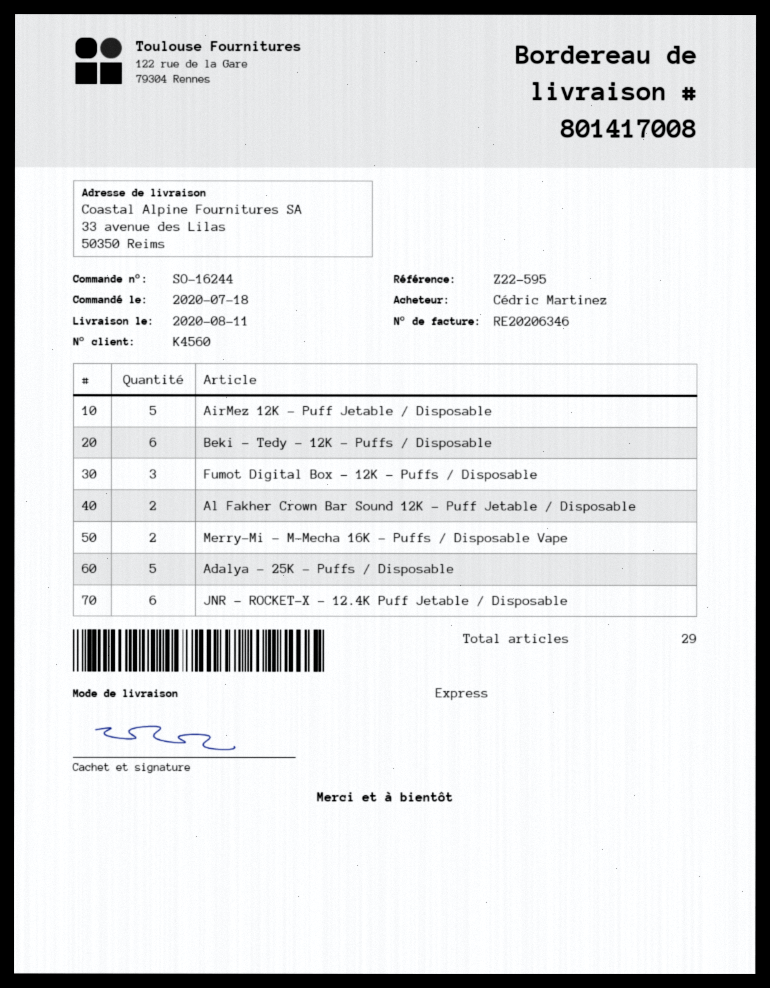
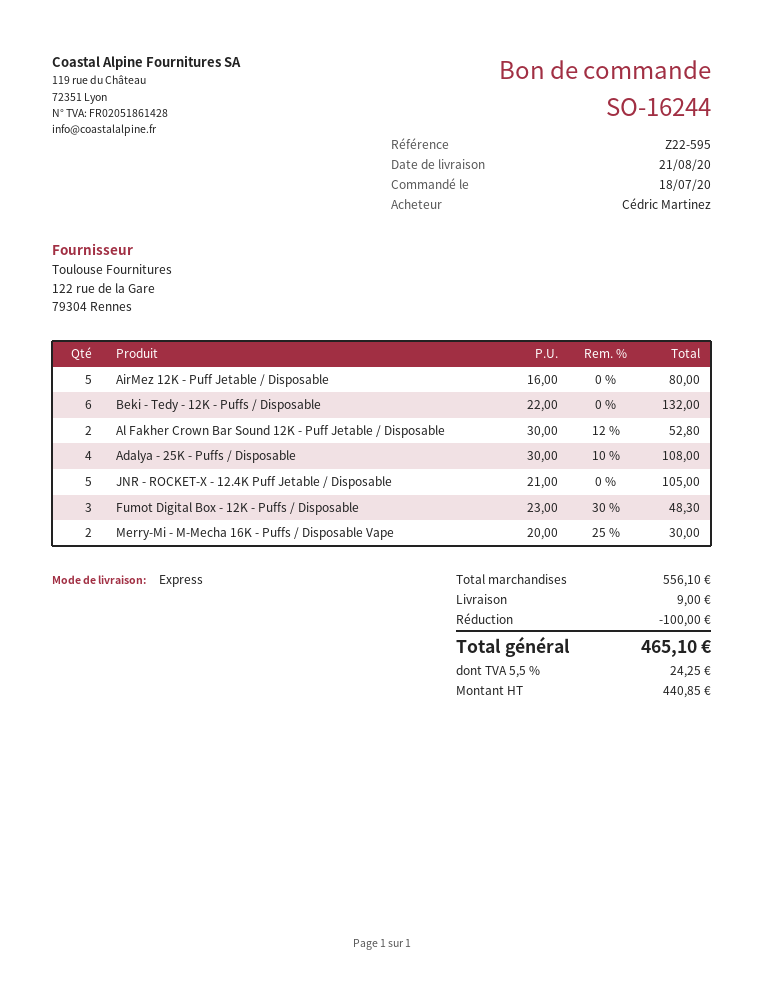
delivery date: 2020-08-11 -> 2020-08-21
Adalya - 25K - Puffs / Disposable: 5 -> 4
JNR - ROCKET-X - 12.4K Puff Jetable / Disposable: 6 -> 5

